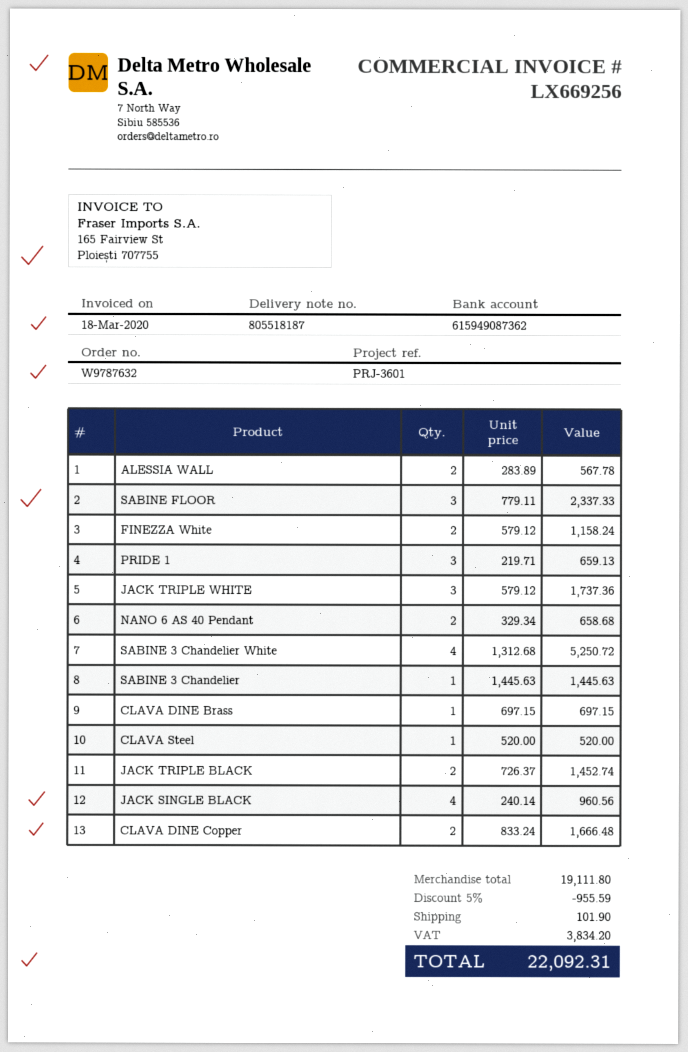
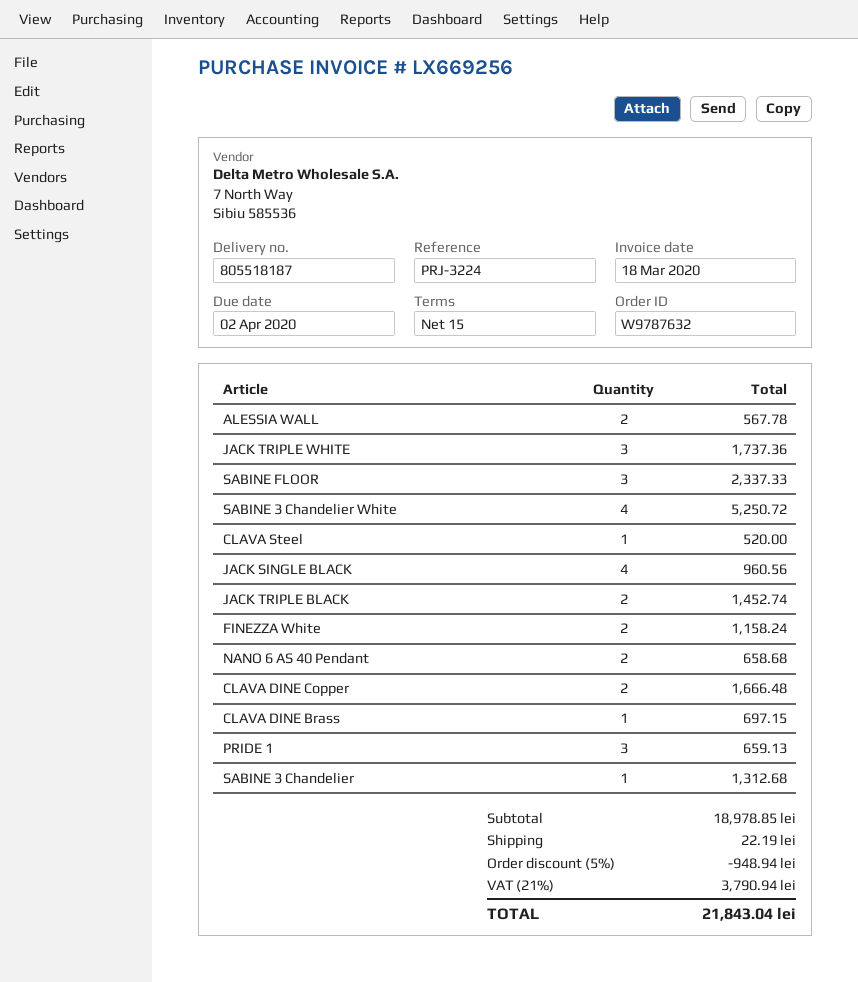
reference: PRJ-3601 -> PRJ-3224
SABINE 3 Chandelier: 1 for 1445.63 -> 1 for 1312.68
subtotal: 19111.80 -> 18978.85
discount: 5% = 955.59 -> 5% = 948.94
shipping: 101.90 -> 22.19
tax: 3834.20 -> 3790.94
total: 22092.31 -> 21843.04

